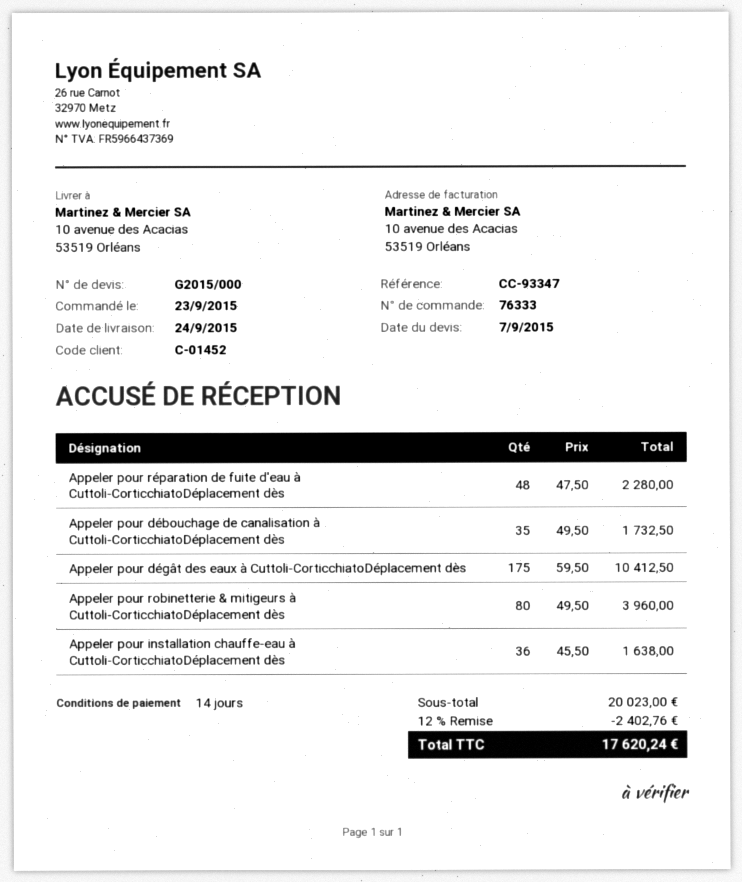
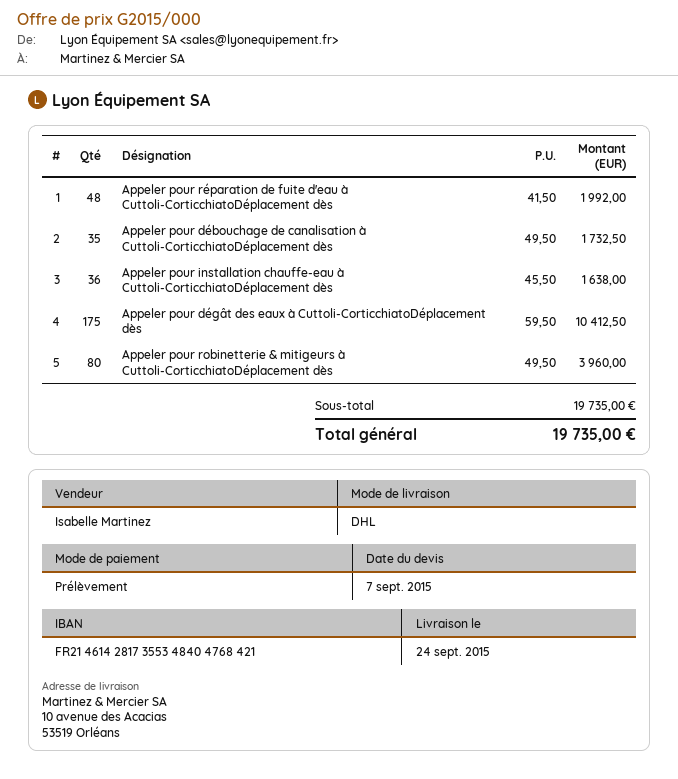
Appeler pour réparation de fuite d'eau à Cuttoli-CorticchiatoDéplacement dès: 48 x 47.50 = 2280.00 -> 48 x 41.50 = 1992.00
subtotal: 20023.00 -> 19735.00
discount: 12% = 2402.76 -> none
total: 17620.24 -> 19735.00

